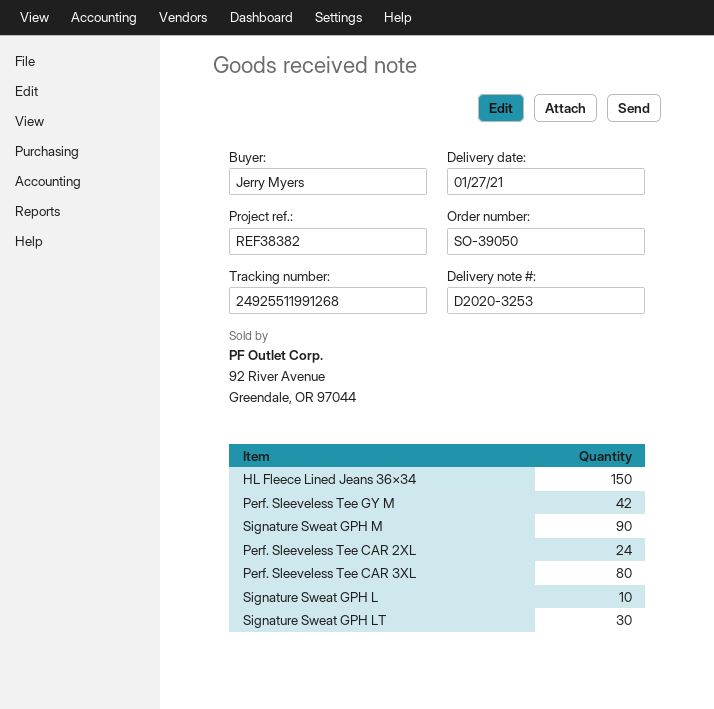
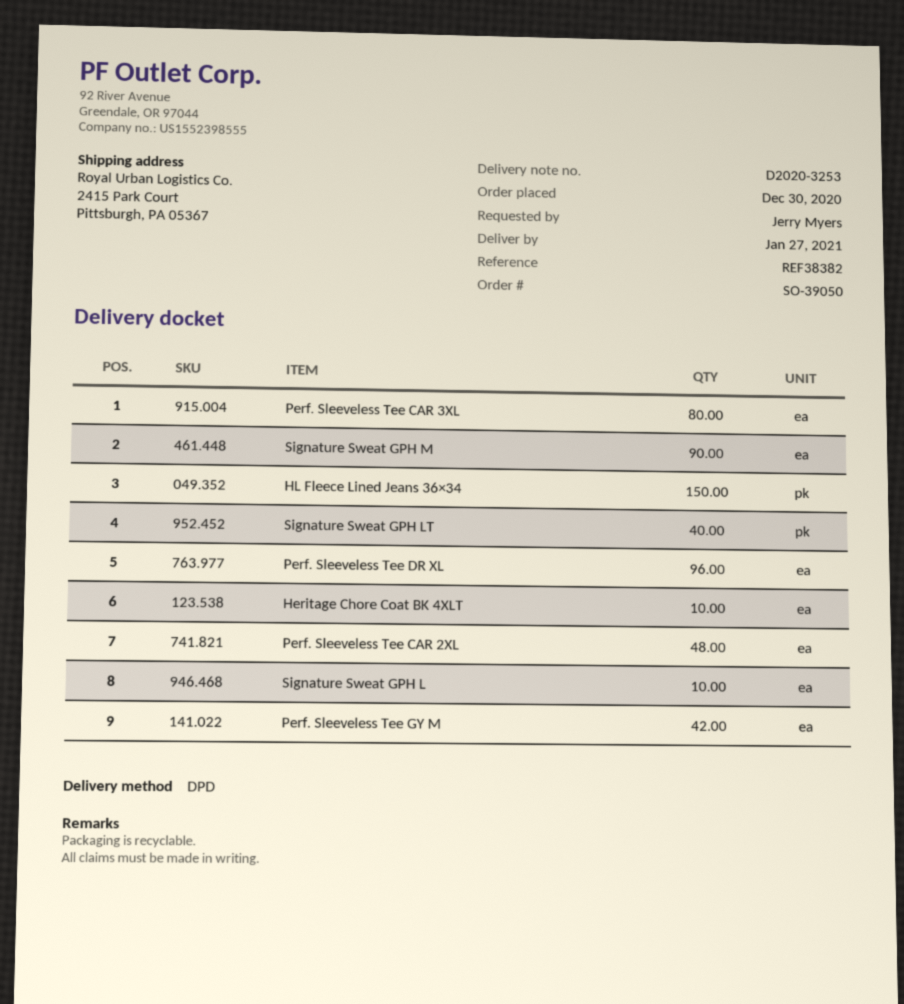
Perf. Sleeveless Tee CAR 2XL: 24 -> 48
Signature Sweat GPH LT: 30 -> 40
Perf. Sleeveless Tee DR XL: none -> 96
Heritage Chore Coat BK 4XLT: none -> 10

